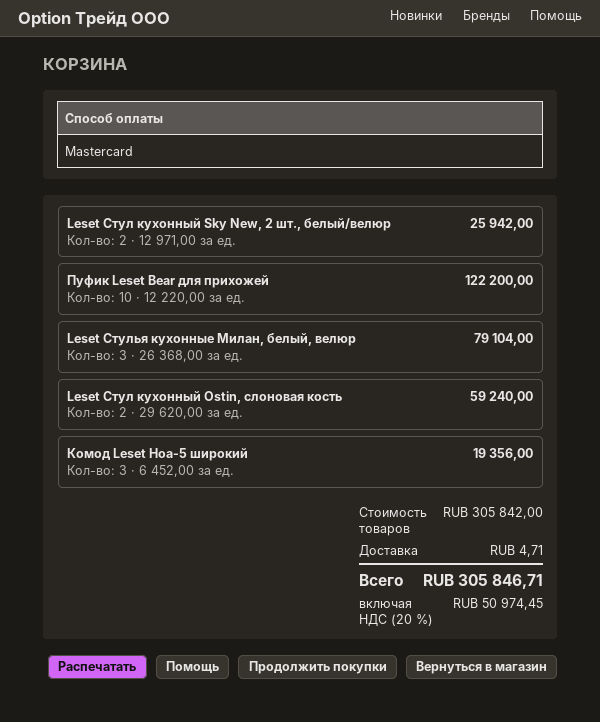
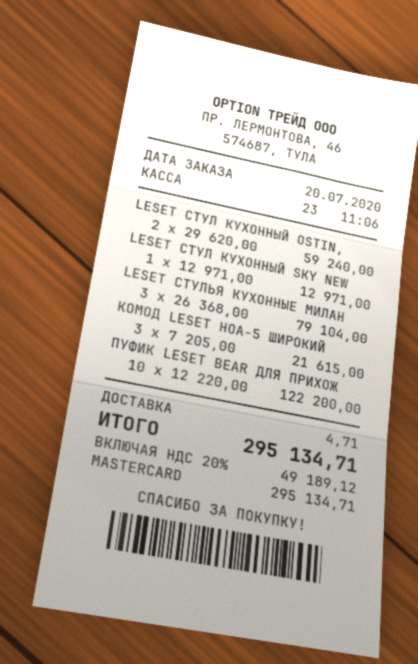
Leset Стул кухонный Sky New, 2 шт., белый/велюр: 2 x 12971.00 = 25942.00 -> 1 x 12971.00 = 12971.00
Комод Leset Ноа-5 широкий: 3 x 6452.00 = 19356.00 -> 3 x 7205.00 = 21615.00
tax: 20% = 50974.45 -> 20% = 49189.12
total: 305846.71 -> 295134.71

